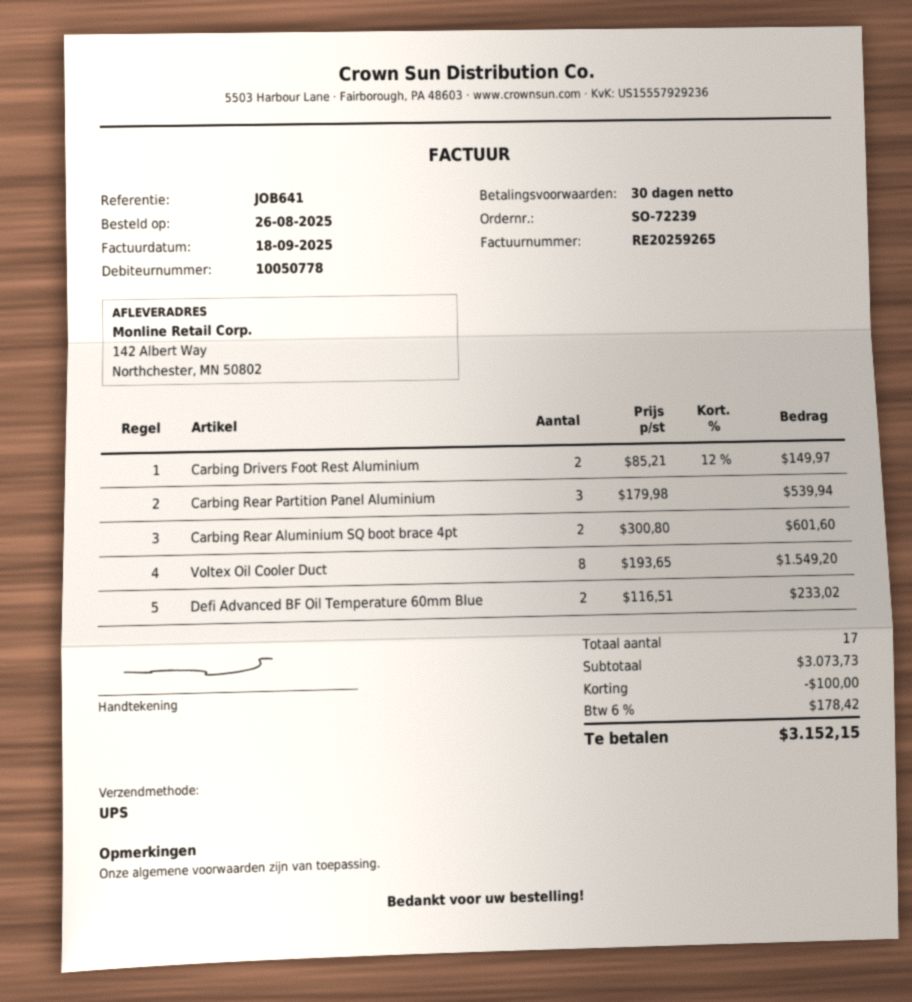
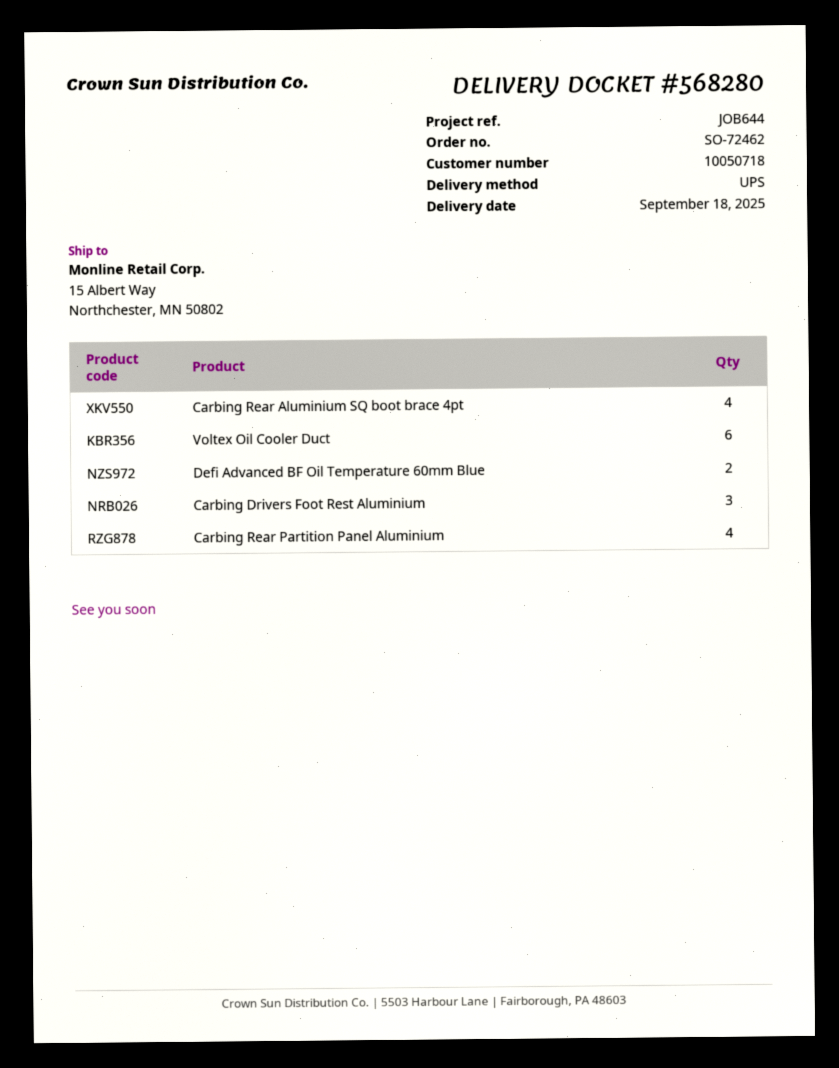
order number: SO-72239 -> SO-72462
customer number: 10050778 -> 10050718
reference: JOB641 -> JOB644
ship to: 142 Albert Way, Northchester, MN 50802 -> 15 Albert Way, Northchester, MN 50802
Carbing Drivers Foot Rest Aluminium: 2 -> 3
Carbing Rear Partition Panel Aluminium: 3 -> 4
Carbing Rear Aluminium SQ boot brace 4pt: 2 -> 4
Voltex Oil Cooler Duct: 8 -> 6

